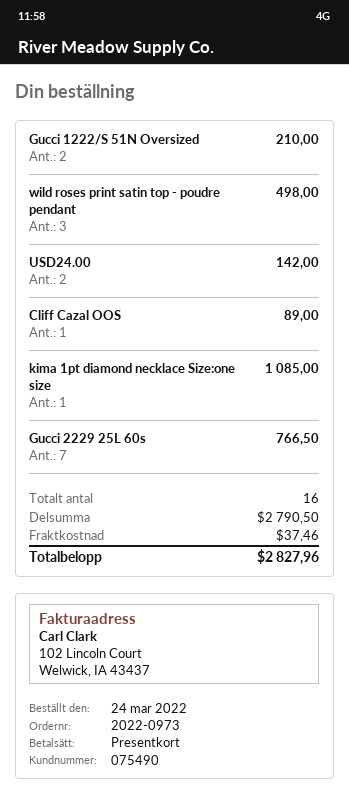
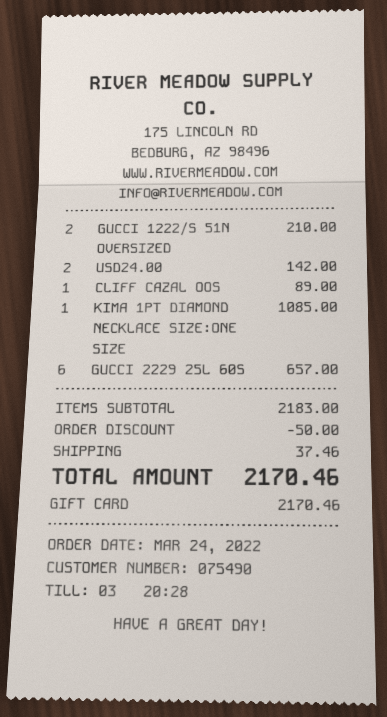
wild roses print satin top - poudre pendant: 3 for 498.00 -> none
Gucci 2229 25L 60s: 7 for 766.50 -> 6 for 657.00
subtotal: 2790.50 -> 2183.00
discount: none -> 50.00
total: 2827.96 -> 2170.46

